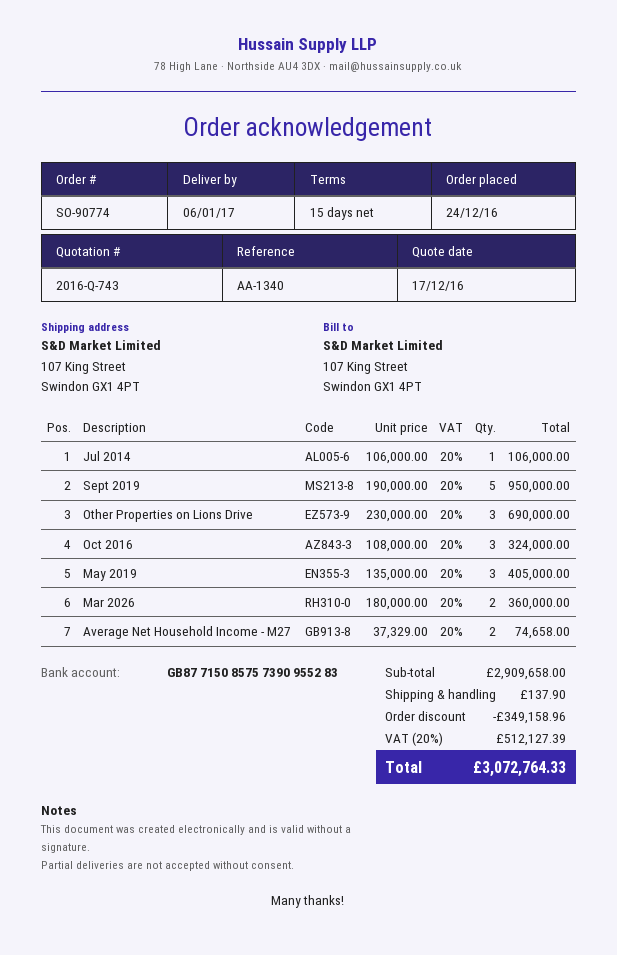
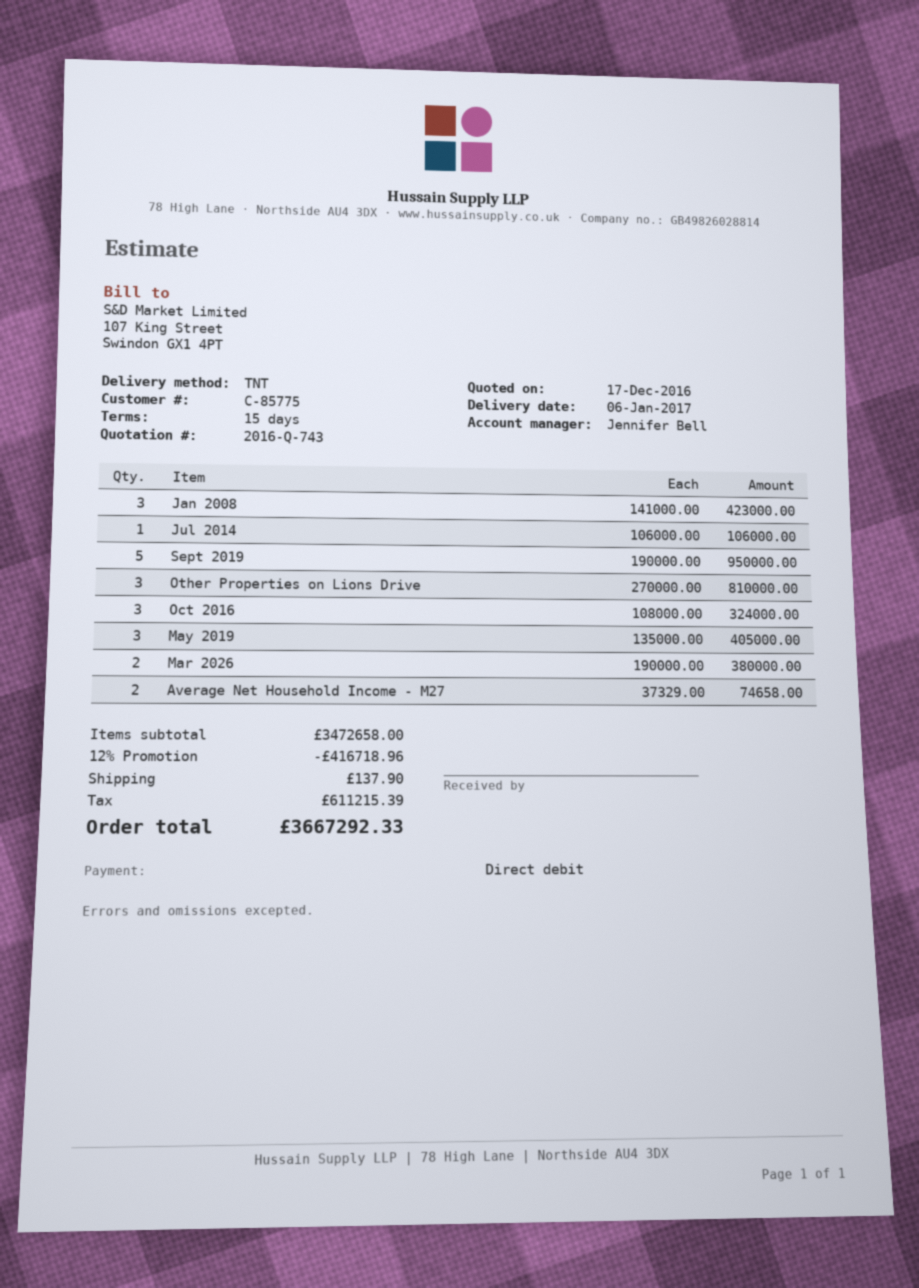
Other Properties on Lions Drive: 3 x 230000.00 = 690000.00 -> 3 x 270000.00 = 810000.00
Mar 2026: 2 x 180000.00 = 360000.00 -> 2 x 190000.00 = 380000.00
Jan 2008: none -> 3 x 141000.00 = 423000.00
subtotal: 2909658.00 -> 3472658.00
discount: 349158.96 -> 416718.96
tax: 512127.39 -> 611215.39
total: 3072764.33 -> 3667292.33

